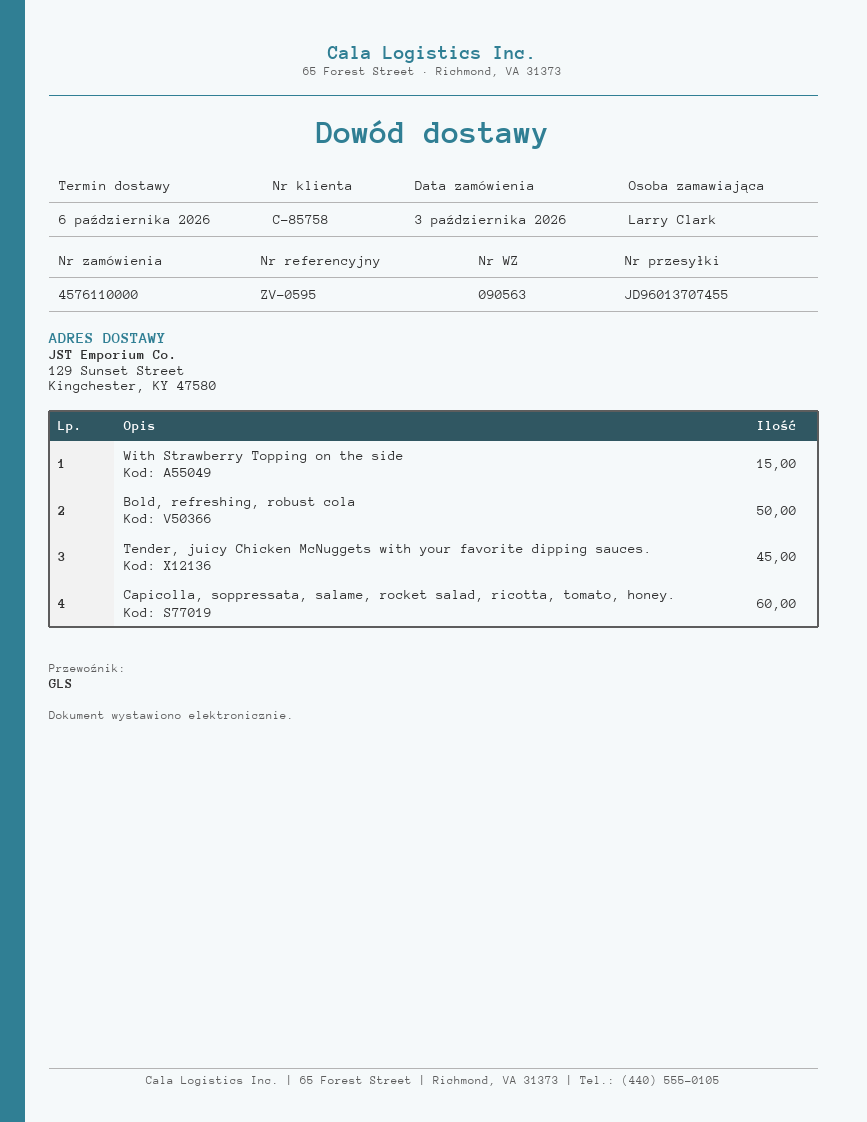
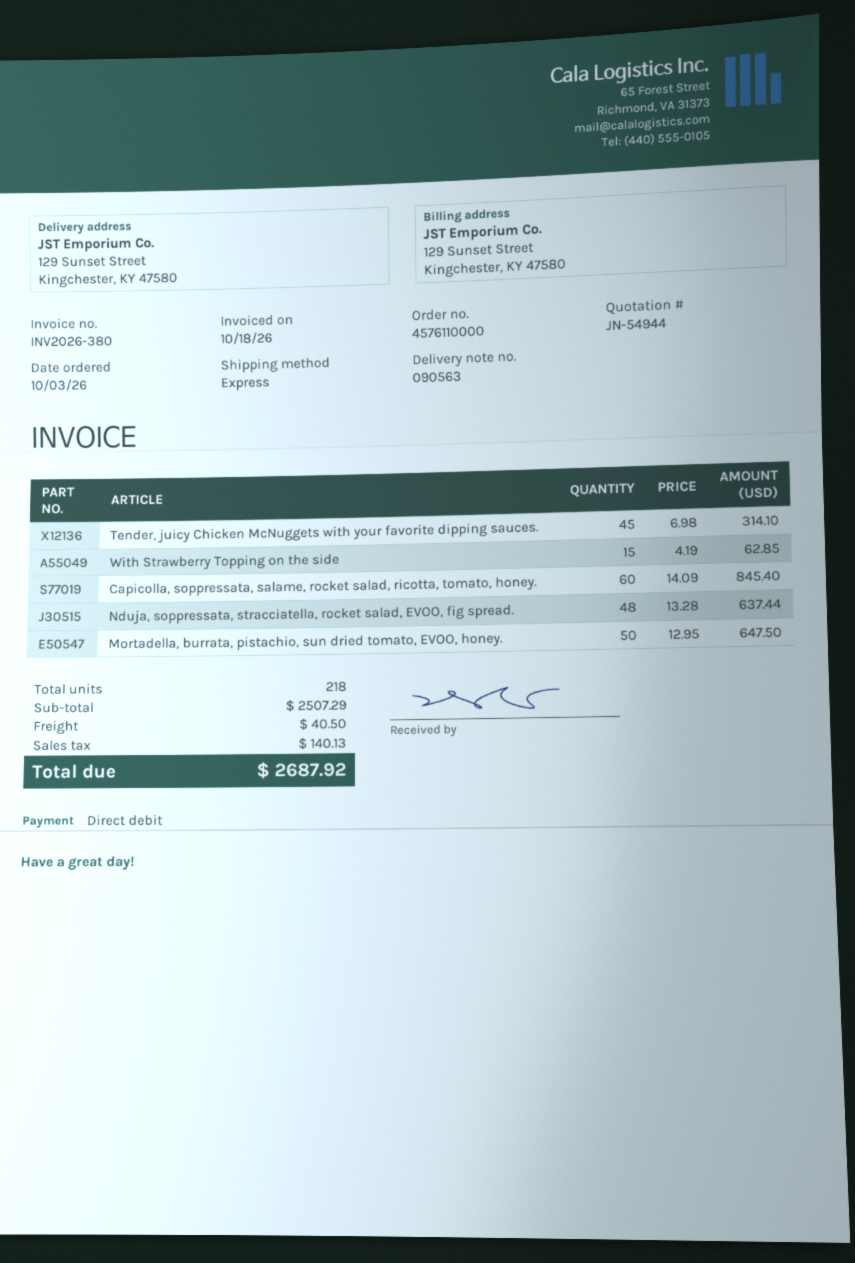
shipping method: GLS -> express
Bold, refreshing, robust cola: 50 -> none
Nduja, soppressata, stracciatella, rocket salad, EVOO, fig spread.: none -> 48
Mortadella, burrata, pistachio, sun dried tomato, EVOO, honey.: none -> 50

